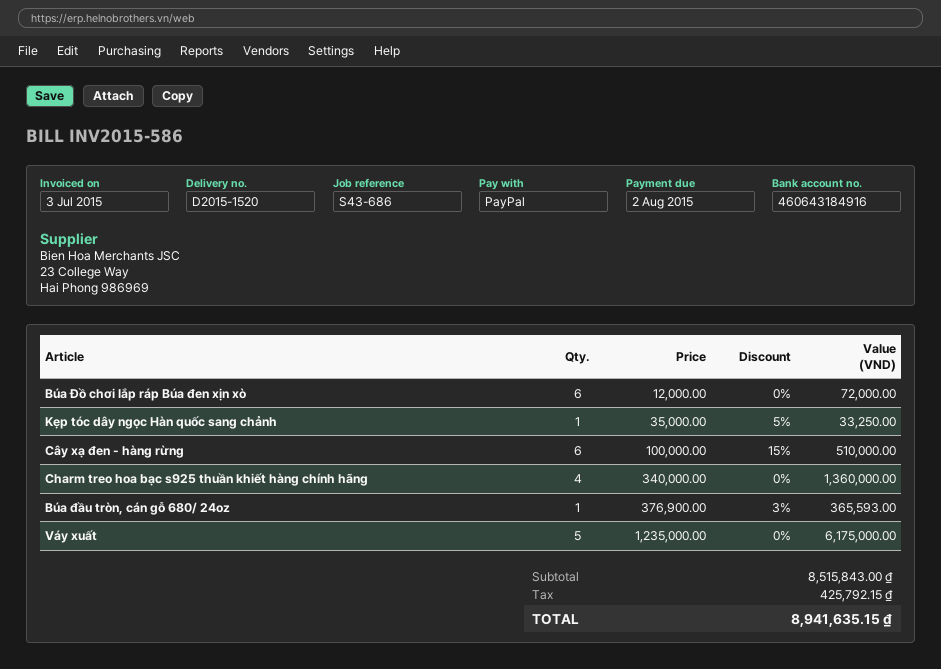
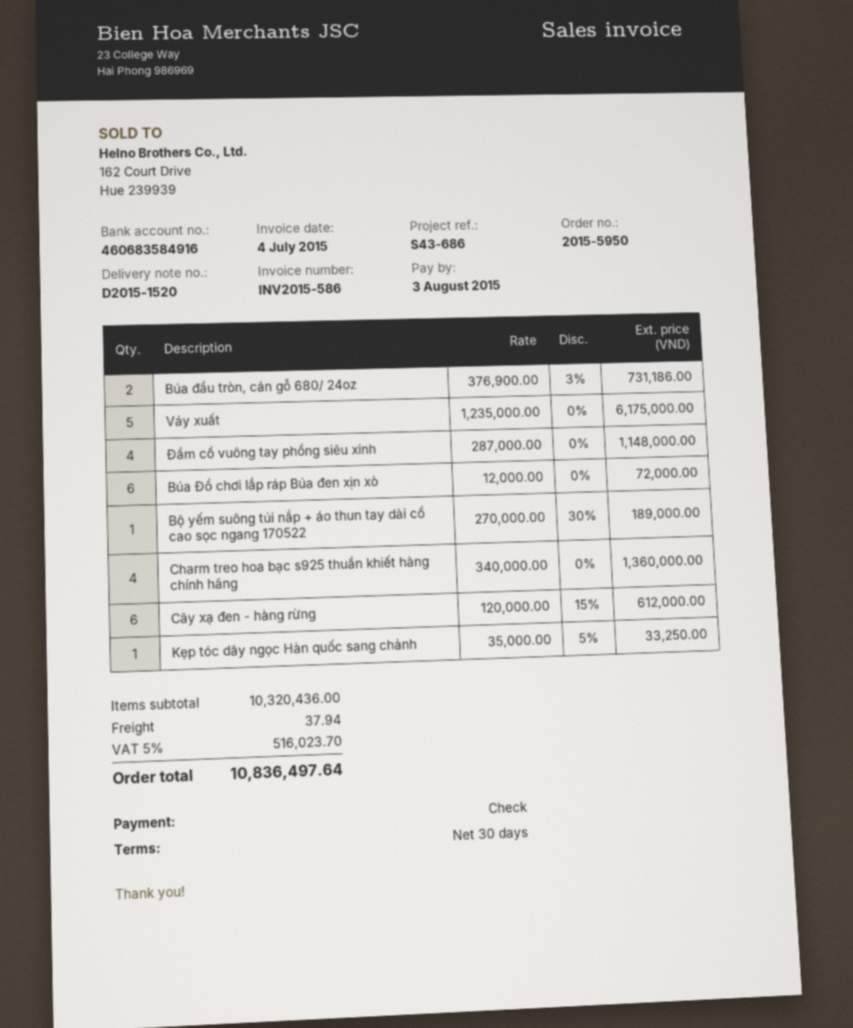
invoice date: 2015-07-03 -> 2015-07-04
due date: 2015-08-02 -> 2015-08-03
payment method: PayPal -> cheque
bank account: 460643184916 -> 460683584916
Cây xạ đen - hàng rừng: 6 x 100000.00 - 15% = 510000.00 -> 6 x 120000.00 - 15% = 612000.00
Búa đầu tròn, cán gỗ 680/ 24oz: 1 x 376900.00 - 3% = 365593.00 -> 2 x 376900.00 - 3% = 731186.00
Đầm cổ vuông tay phồng siêu xinh: none -> 4 x 287000.00 = 1148000.00
Bộ yếm suông túi nắp + áo thun tay dài cổ cao sọc ngang 170522: none -> 1 x 270000.00 - 30% = 189000.00
subtotal: 8515843.00 -> 10320436.00
shipping: none -> 37.94
tax: 425792.15 -> 516023.70
total: 8941635.15 -> 10836497.64

